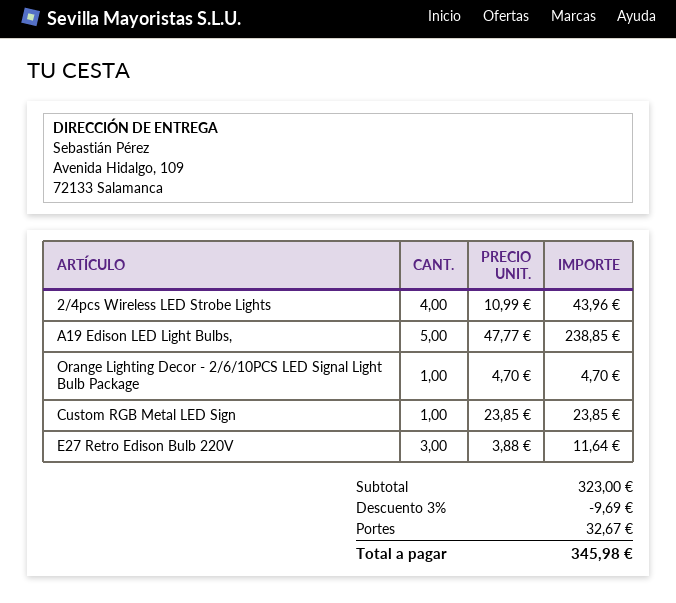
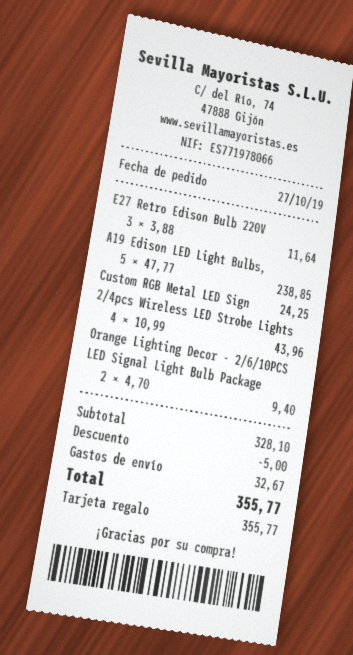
Orange Lighting Decor - 2/6/10PCS LED Signal Light Bulb Package: 1 x 4.70 = 4.70 -> 2 x 4.70 = 9.40
Custom RGB Metal LED Sign: 1 x 23.85 = 23.85 -> 1 x 24.25 = 24.25
subtotal: 323.00 -> 328.10
discount: 9.69 -> 5.00
total: 345.98 -> 355.77

